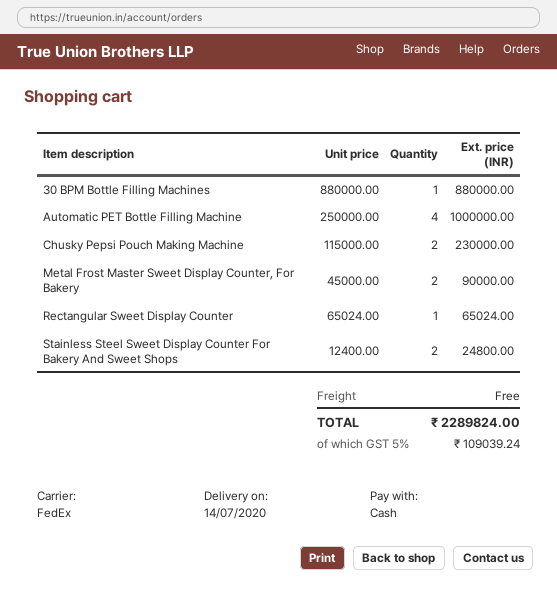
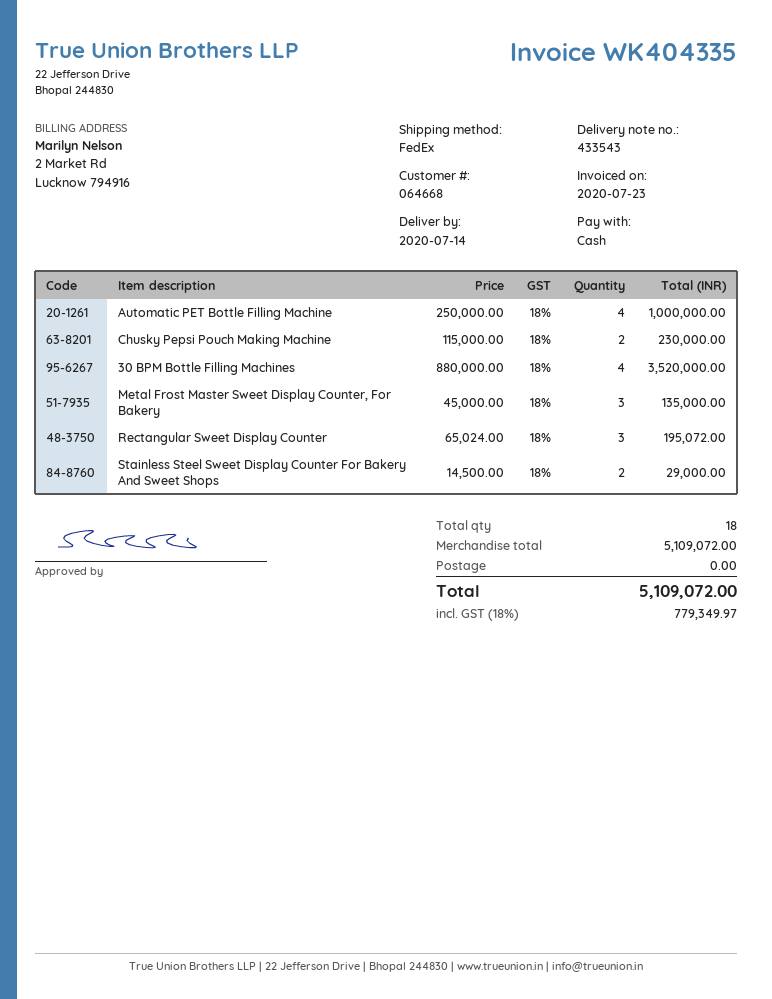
30 BPM Bottle Filling Machines: 1 x 880000.00 = 880000.00 -> 4 x 880000.00 = 3520000.00
Metal Frost Master Sweet Display Counter, For Bakery: 2 x 45000.00 = 90000.00 -> 3 x 45000.00 = 135000.00
Rectangular Sweet Display Counter: 1 x 65024.00 = 65024.00 -> 3 x 65024.00 = 195072.00
Stainless Steel Sweet Display Counter For Bakery And Sweet Shops: 2 x 12400.00 = 24800.00 -> 2 x 14500.00 = 29000.00
tax: 5% = 109039.24 -> 18% = 779349.97
total: 2289824.00 -> 5109072.00

